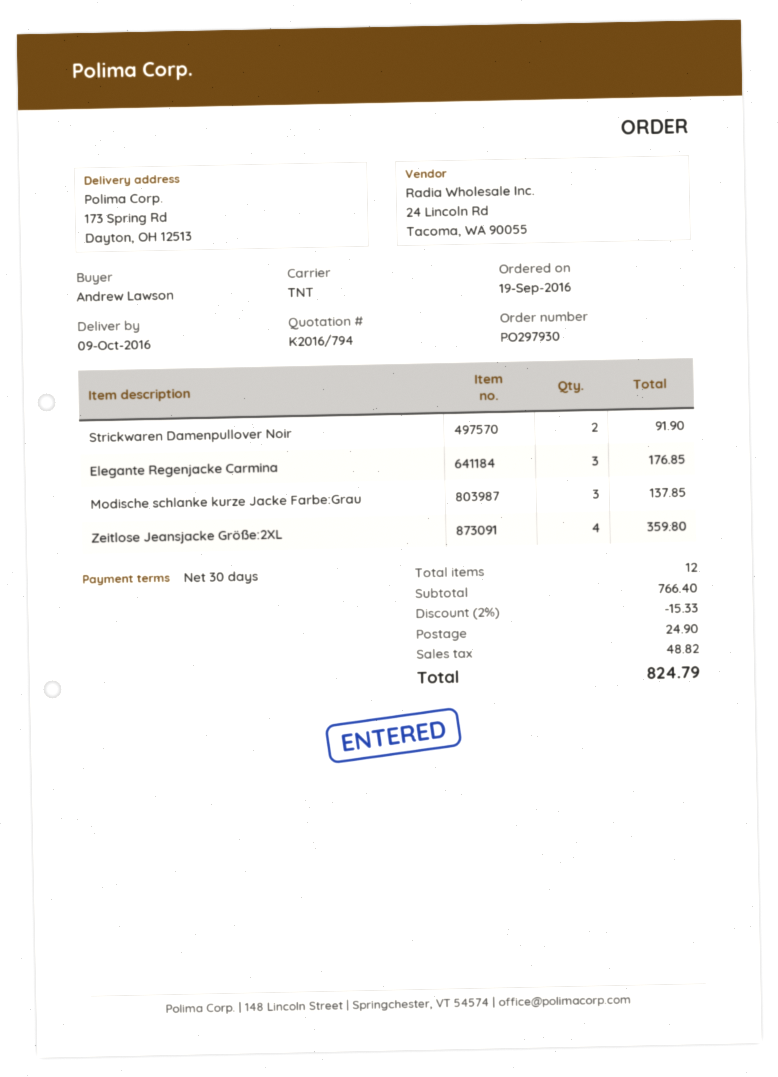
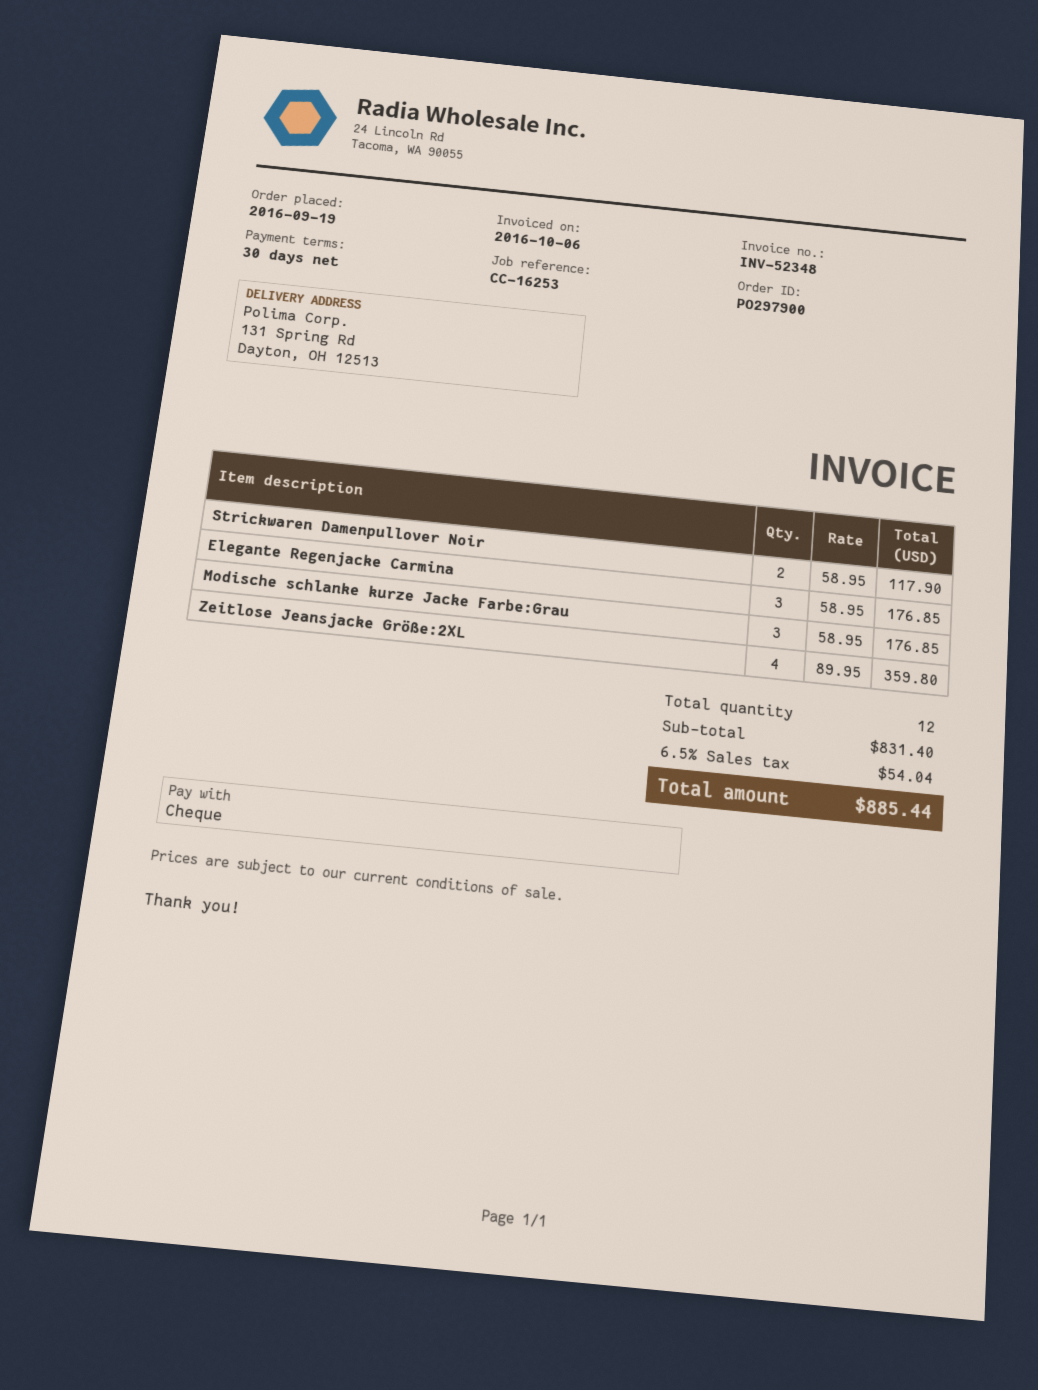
order number: PO297930 -> PO297900
ship to: 173 Spring Rd, Dayton, OH 12513 -> 131 Spring Rd, Dayton, OH 12513
Strickwaren Damenpullover Noir: 2 for 91.90 -> 2 for 117.90
Modische schlanke kurze Jacke Farbe:Grau: 3 for 137.85 -> 3 for 176.85
subtotal: 766.40 -> 831.40
discount: 2% = 15.33 -> none
shipping: 24.90 -> none
tax: 48.82 -> 54.04
total: 824.79 -> 885.44

